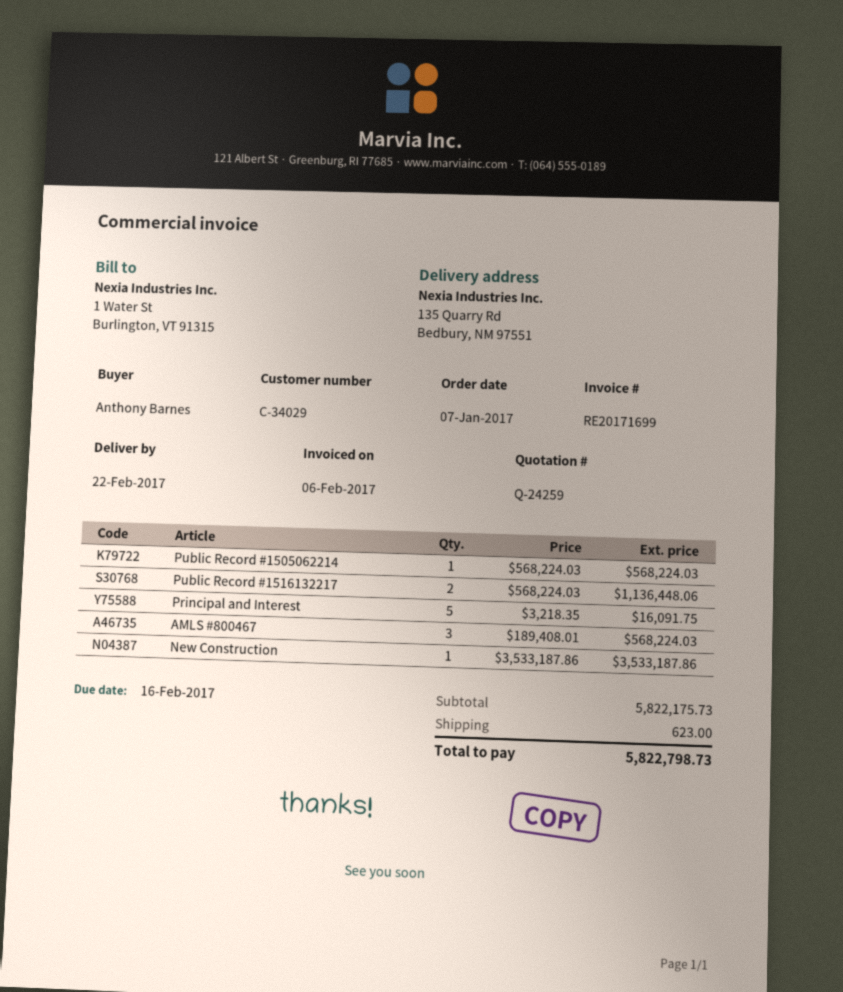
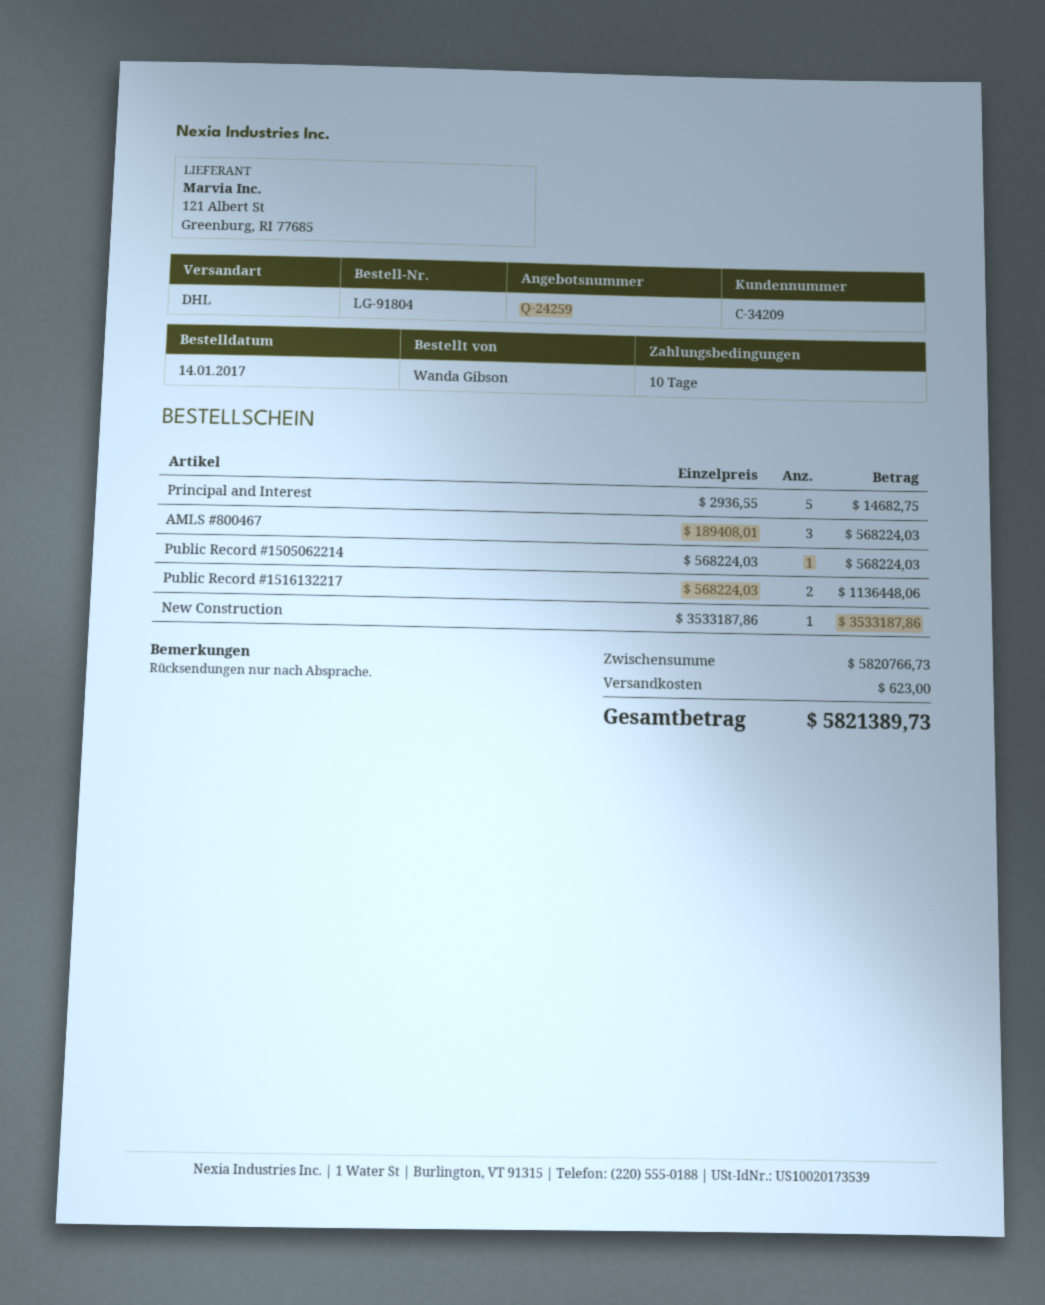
order date: 2017-01-07 -> 2017-01-14
customer number: C-34029 -> C-34209
ordered by: Anthony Barnes -> Wanda Gibson
Principal and Interest: 5 x 3218.35 = 16091.75 -> 5 x 2936.55 = 14682.75
subtotal: 5822175.73 -> 5820766.73
total: 5822798.73 -> 5821389.73

